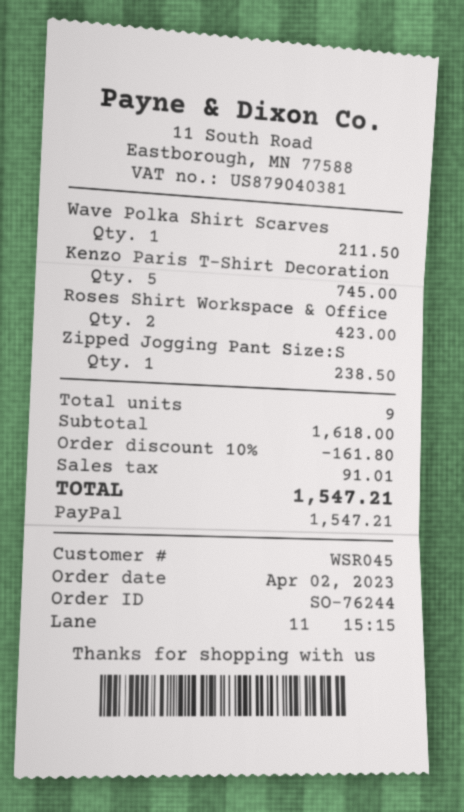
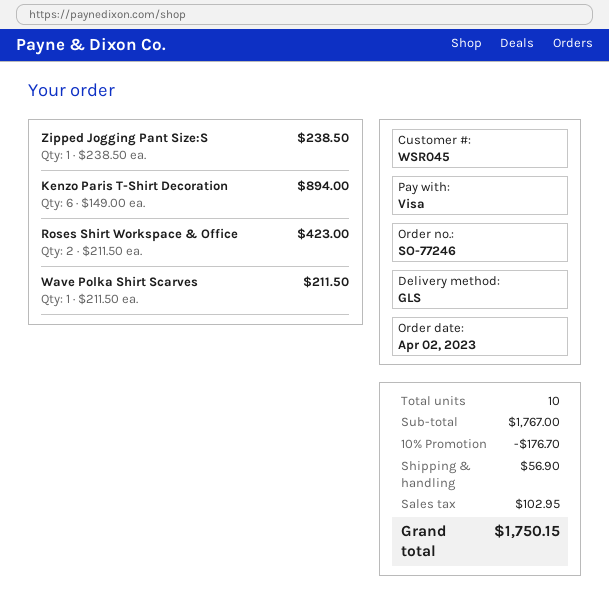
order number: SO-76244 -> SO-77246
payment method: PayPal -> Visa
Kenzo Paris T-Shirt Decoration: 5 for 745.00 -> 6 for 894.00
total quantity: 9 -> 10
subtotal: 1618.00 -> 1767.00
discount: 10% = 161.80 -> 10% = 176.70
shipping: none -> 56.90
tax: 91.01 -> 102.95
total: 1547.21 -> 1750.15

